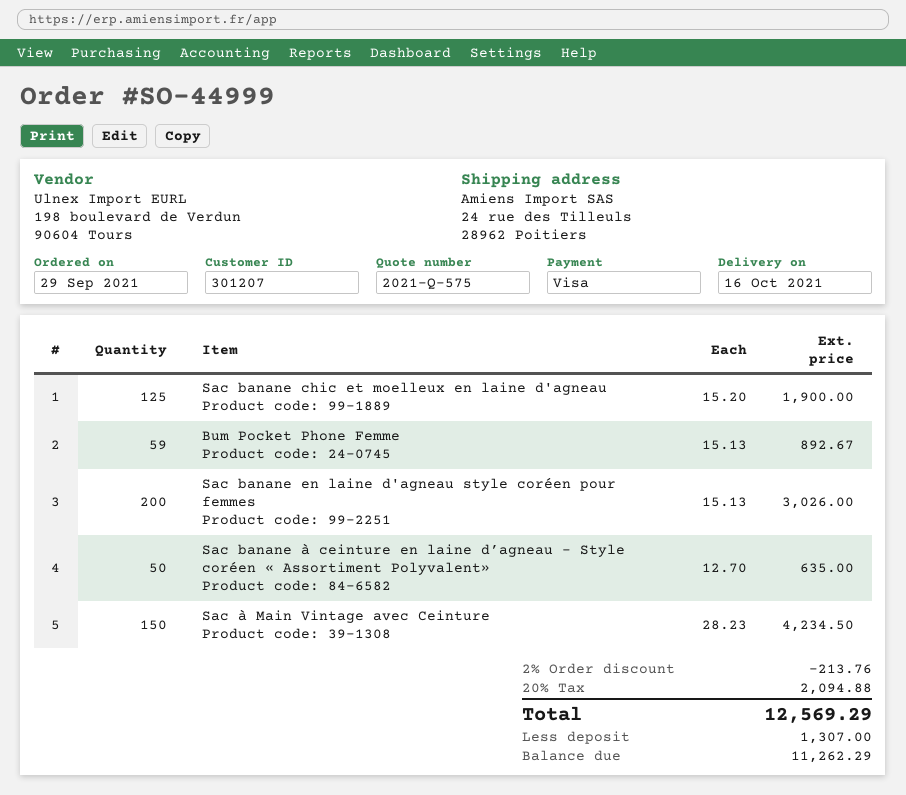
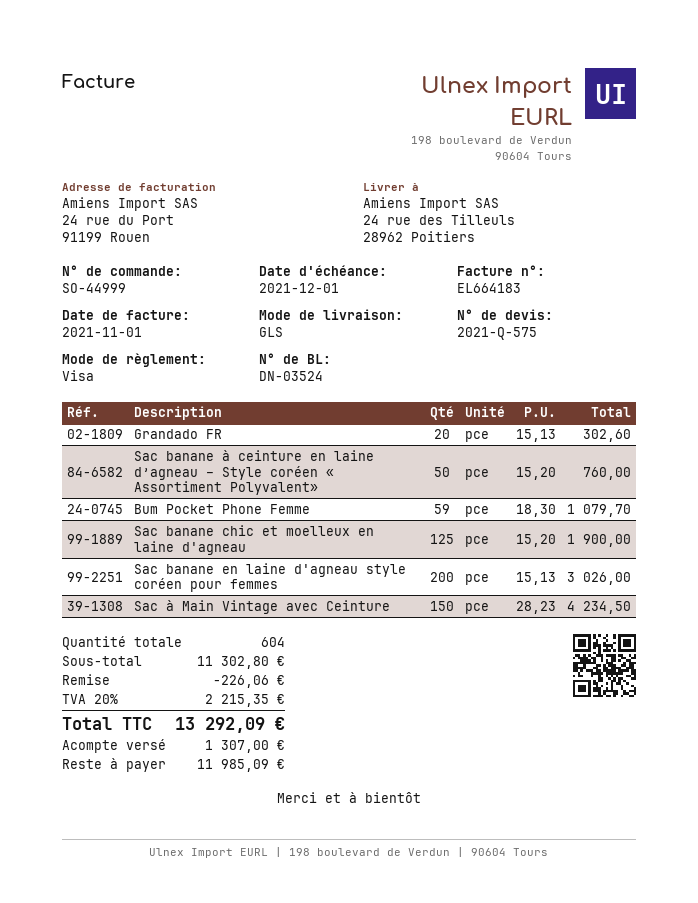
Bum Pocket Phone Femme: 59 x 15.13 = 892.67 -> 59 x 18.30 = 1079.70
Sac banane à ceinture en laine d’agneau – Style coréen « Assortiment Polyvalent»: 50 x 12.70 = 635.00 -> 50 x 15.20 = 760.00
Grandado FR: none -> 20 x 15.13 = 302.60
discount: 213.76 -> 226.06
tax: 20% = 2094.88 -> 20% = 2215.35
total: 12569.29 -> 13292.09
balance: 11262.29 -> 11985.09

